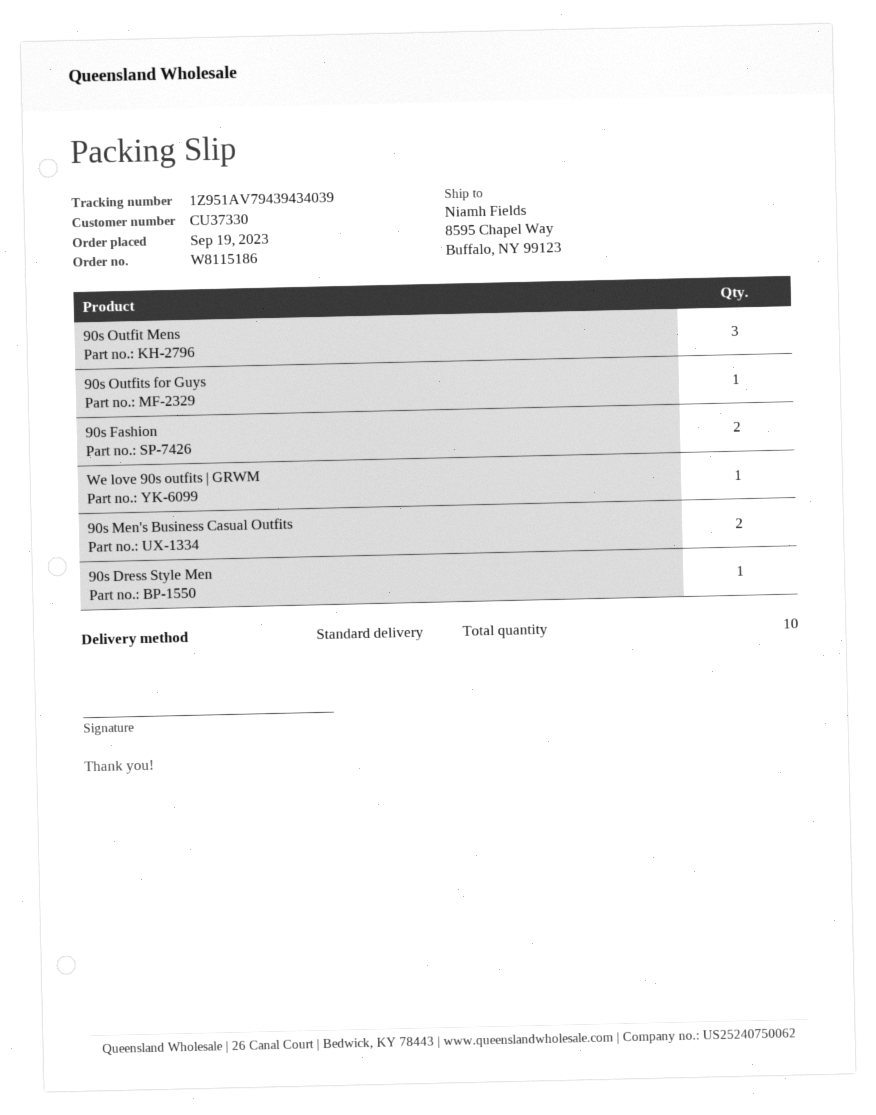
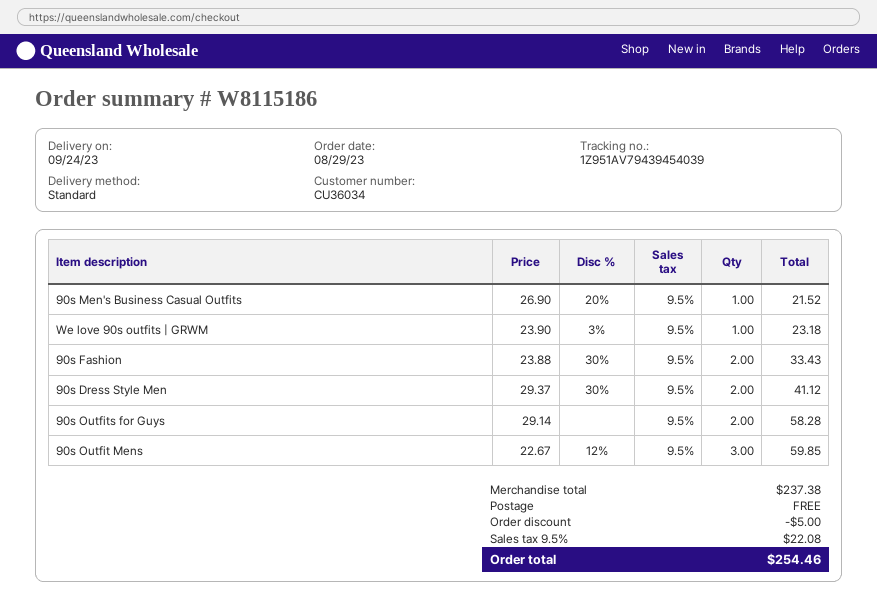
order date: 2023-09-19 -> 2023-08-29
customer number: CU37330 -> CU36034
tracking number: 1Z951AV79439434039 -> 1Z951AV79439454039
90s Outfits for Guys: 1 -> 2
90s Men's Business Casual Outfits: 2 -> 1
90s Dress Style Men: 1 -> 2

